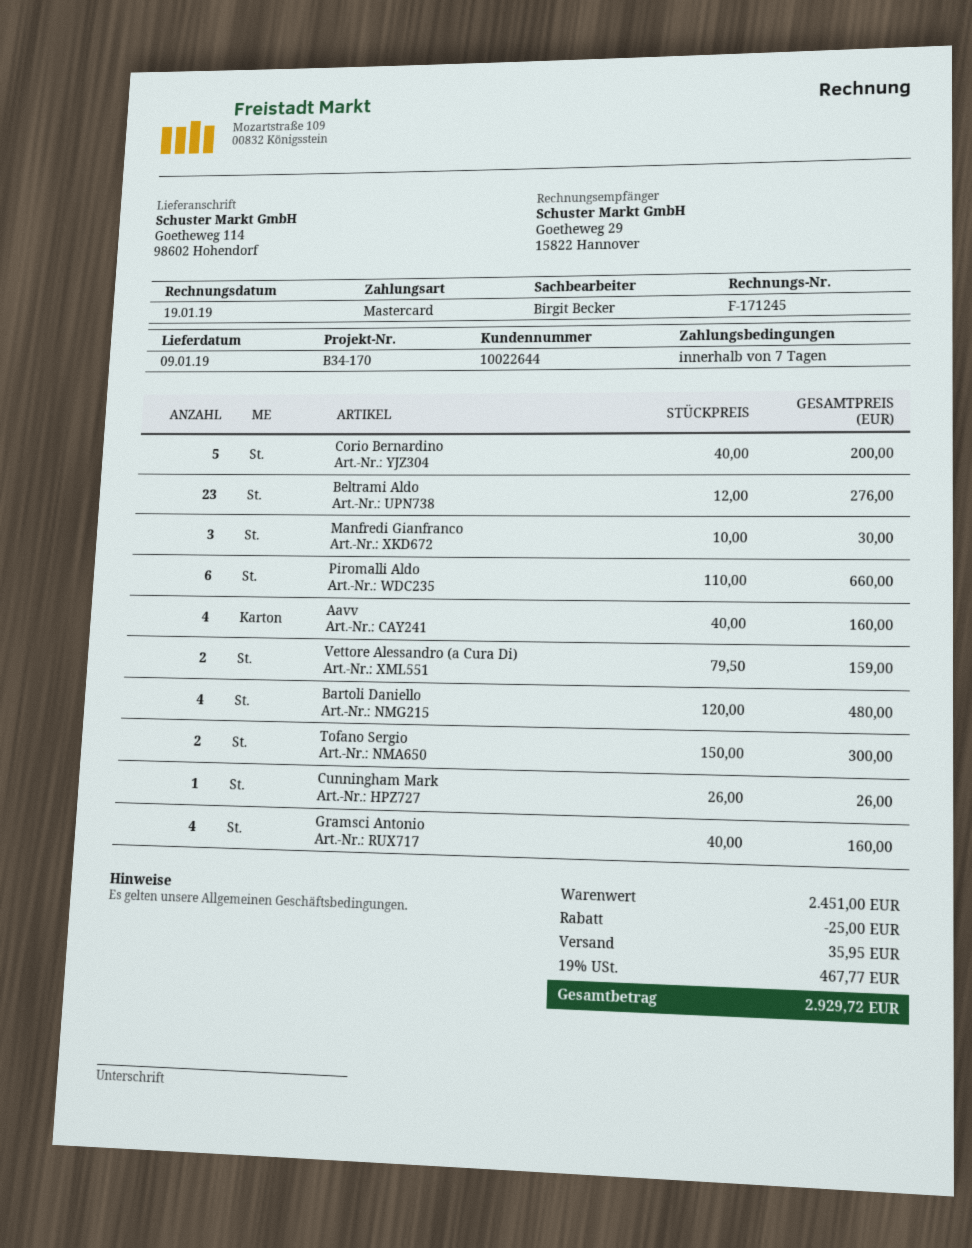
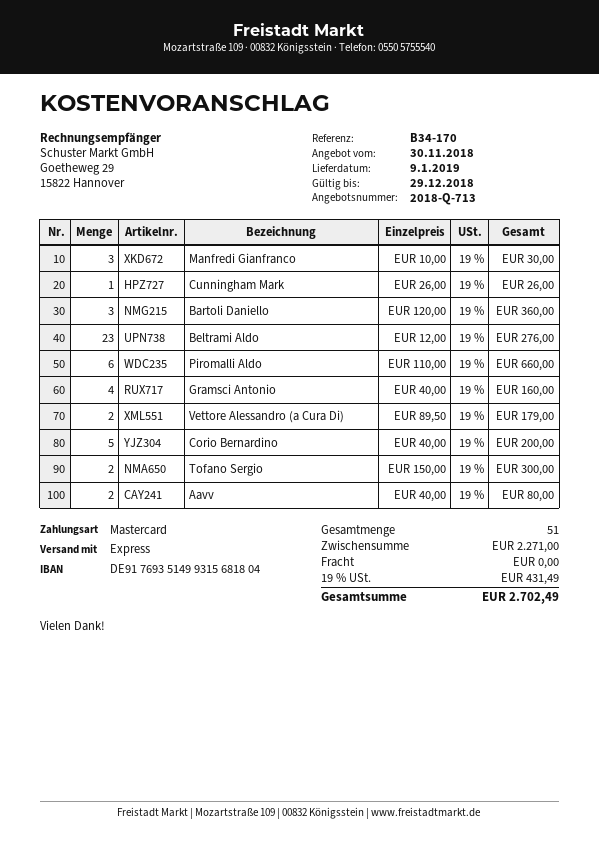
Aavv: 4 x 40.00 = 160.00 -> 2 x 40.00 = 80.00
Vettore Alessandro (a Cura Di): 2 x 79.50 = 159.00 -> 2 x 89.50 = 179.00
Bartoli Daniello: 4 x 120.00 = 480.00 -> 3 x 120.00 = 360.00
subtotal: 2451.00 -> 2271.00
discount: 25.00 -> none
shipping: 35.95 -> 0.00
tax: 19% = 467.77 -> 19% = 431.49
total: 2929.72 -> 2702.49

